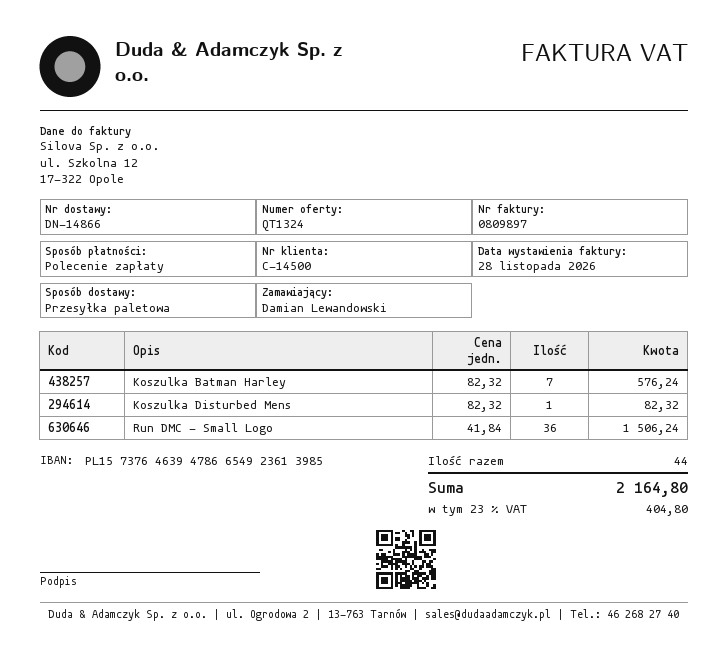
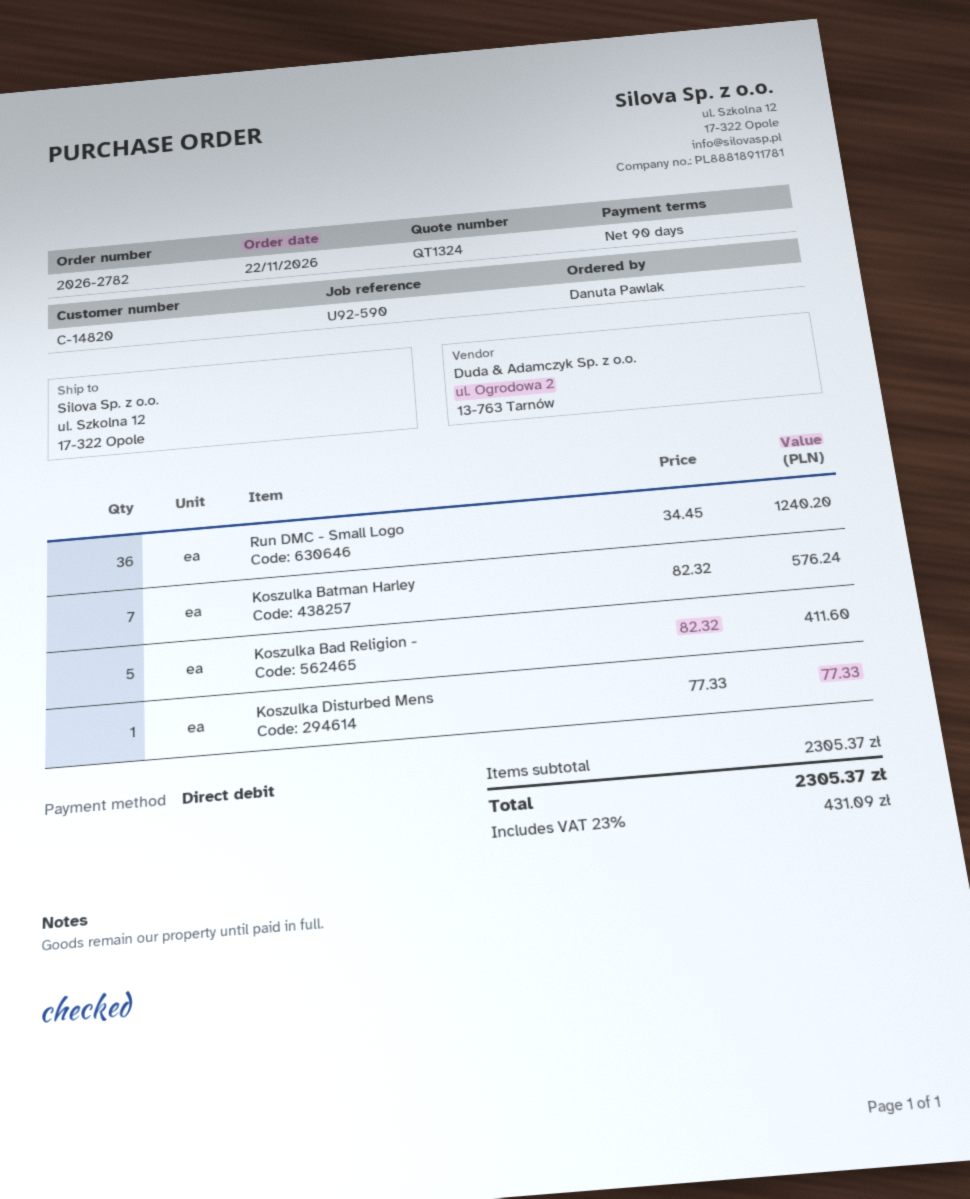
customer number: C-14500 -> C-14820
ordered by: Damian Lewandowski -> Danuta Pawlak
Koszulka Disturbed Mens: 1 x 82.32 = 82.32 -> 1 x 77.33 = 77.33
Run DMC - Small Logo: 36 x 41.84 = 1506.24 -> 36 x 34.45 = 1240.20
Koszulka Bad Religion -: none -> 5 x 82.32 = 411.60
tax: 23% = 404.80 -> 23% = 431.09
total: 2164.80 -> 2305.37

